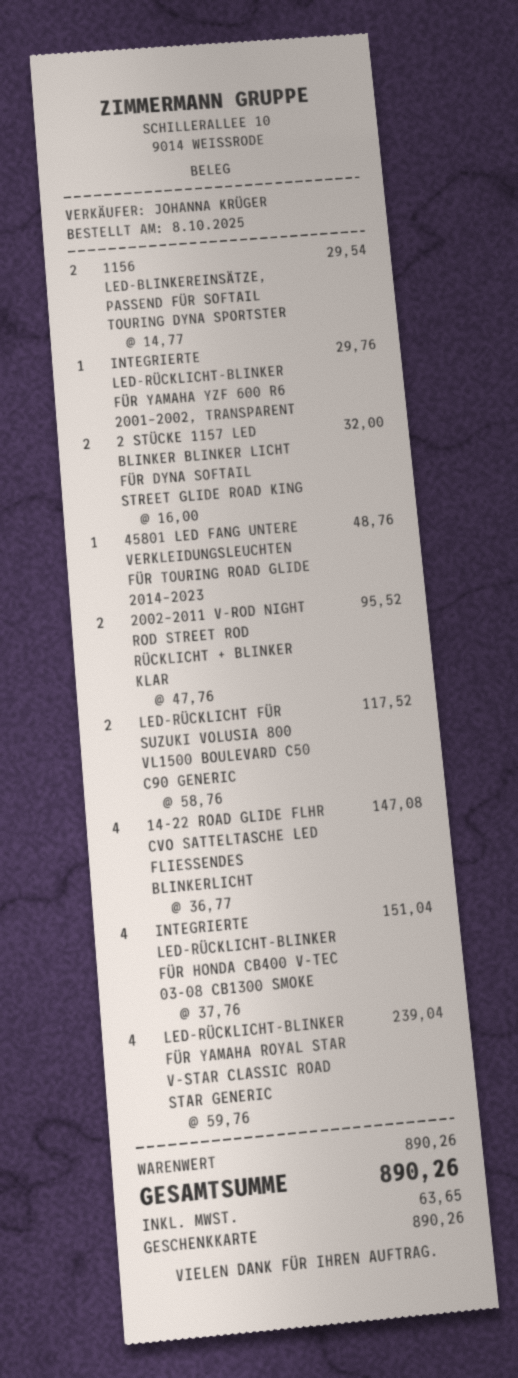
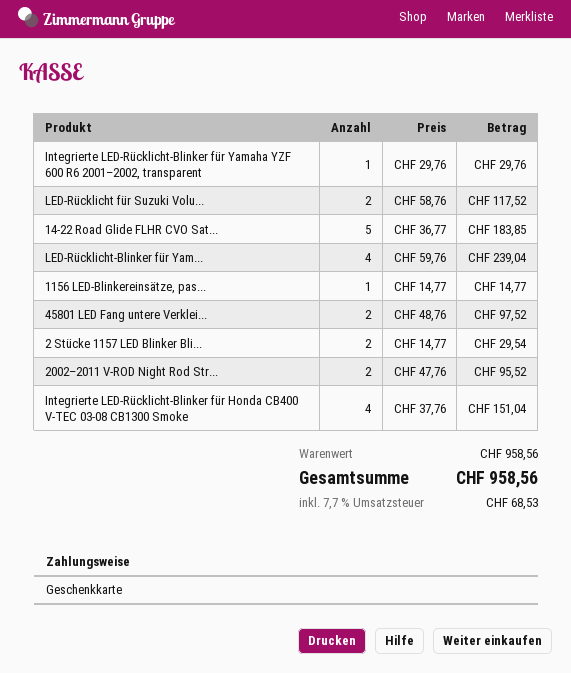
1156 LED-BLINKEREINSÄTZE, PASSEND FÜR SOFTAIL TOURING DYNA SPORTSTER: 2 x 14.77 = 29.54 -> 1 x 14.77 = 14.77
2 STÜCKE 1157 LED BLINKER BLINKER LICHT FÜR DYNA SOFTAIL STREET GLIDE ROAD KING: 2 x 16.00 = 32.00 -> 2 x 14.77 = 29.54
45801 LED FANG UNTERE VERKLEIDUNGSLEUCHTEN FÜR TOURING ROAD GLIDE 2014–2023: 1 x 48.76 = 48.76 -> 2 x 48.76 = 97.52
14-22 ROAD GLIDE FLHR CVO SATTELTASCHE LED FLIESSENDES BLINKERLICHT: 4 x 36.77 = 147.08 -> 5 x 36.77 = 183.85
subtotal: 890.26 -> 958.56
tax: 63.65 -> 68.53
total: 890.26 -> 958.56

